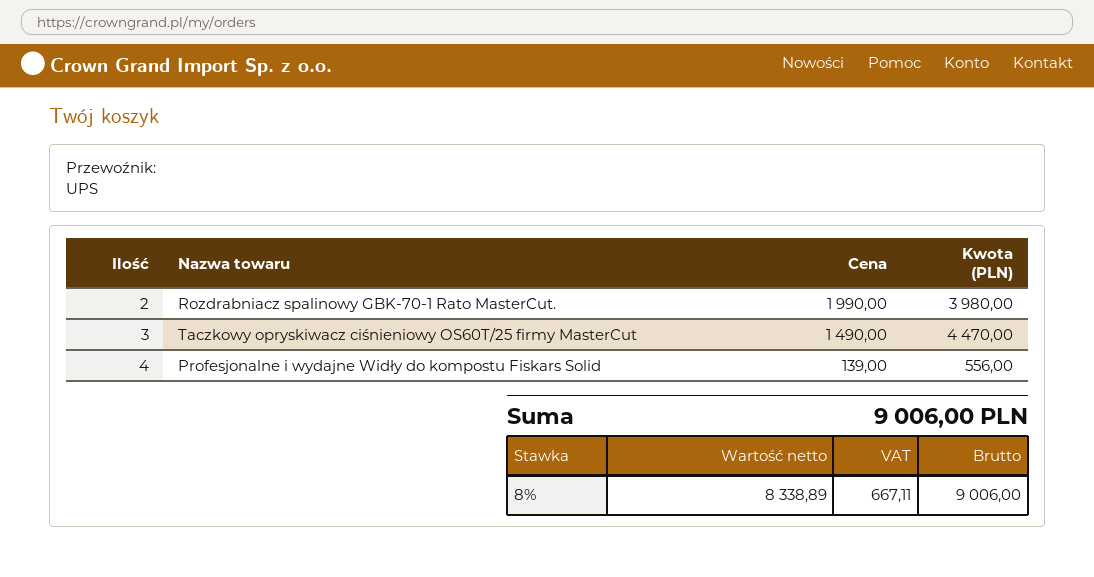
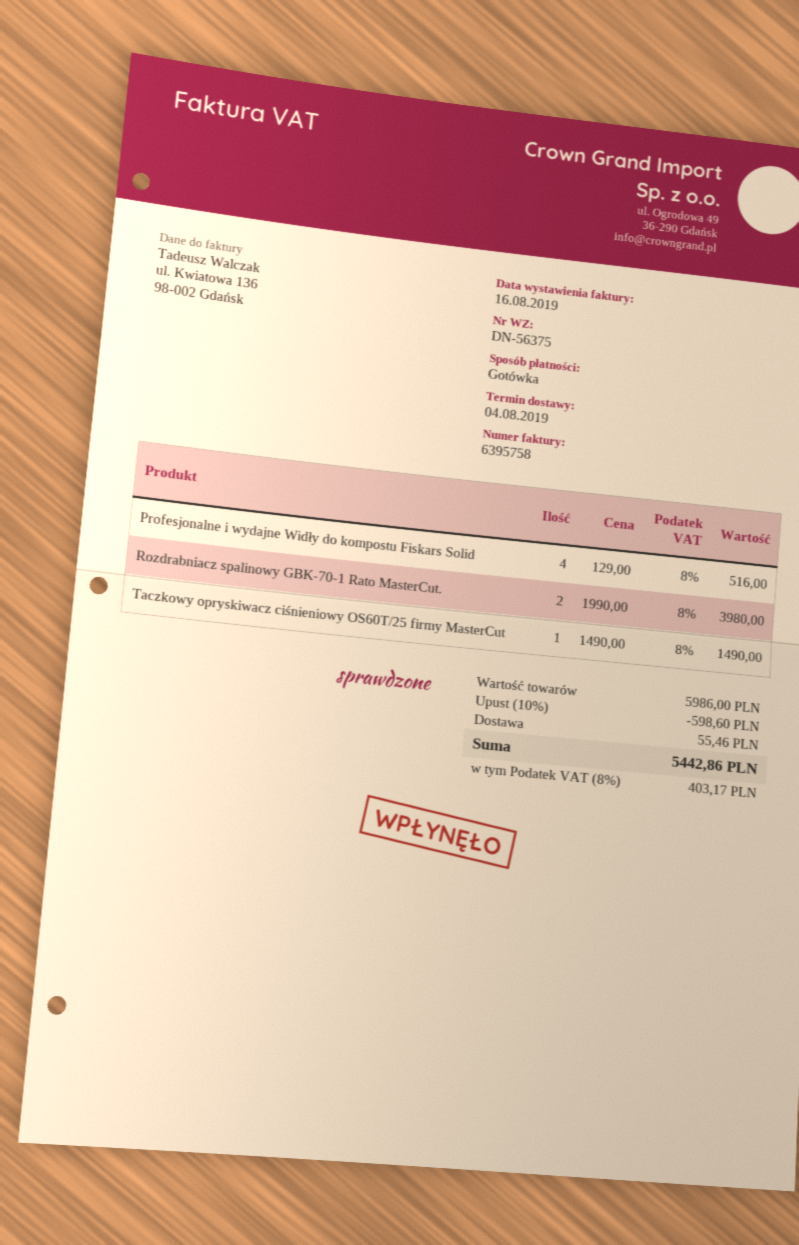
Taczkowy opryskiwacz ciśnieniowy OS60T/25 firmy MasterCut: 3 x 1490.00 = 4470.00 -> 1 x 1490.00 = 1490.00
Profesjonalne i wydajne Widły do kompostu Fiskars Solid: 4 x 139.00 = 556.00 -> 4 x 129.00 = 516.00
discount: none -> 10% = 598.60
shipping: none -> 55.46
tax: 8% = 667.11 -> 8% = 403.17
total: 9006.00 -> 5442.86

